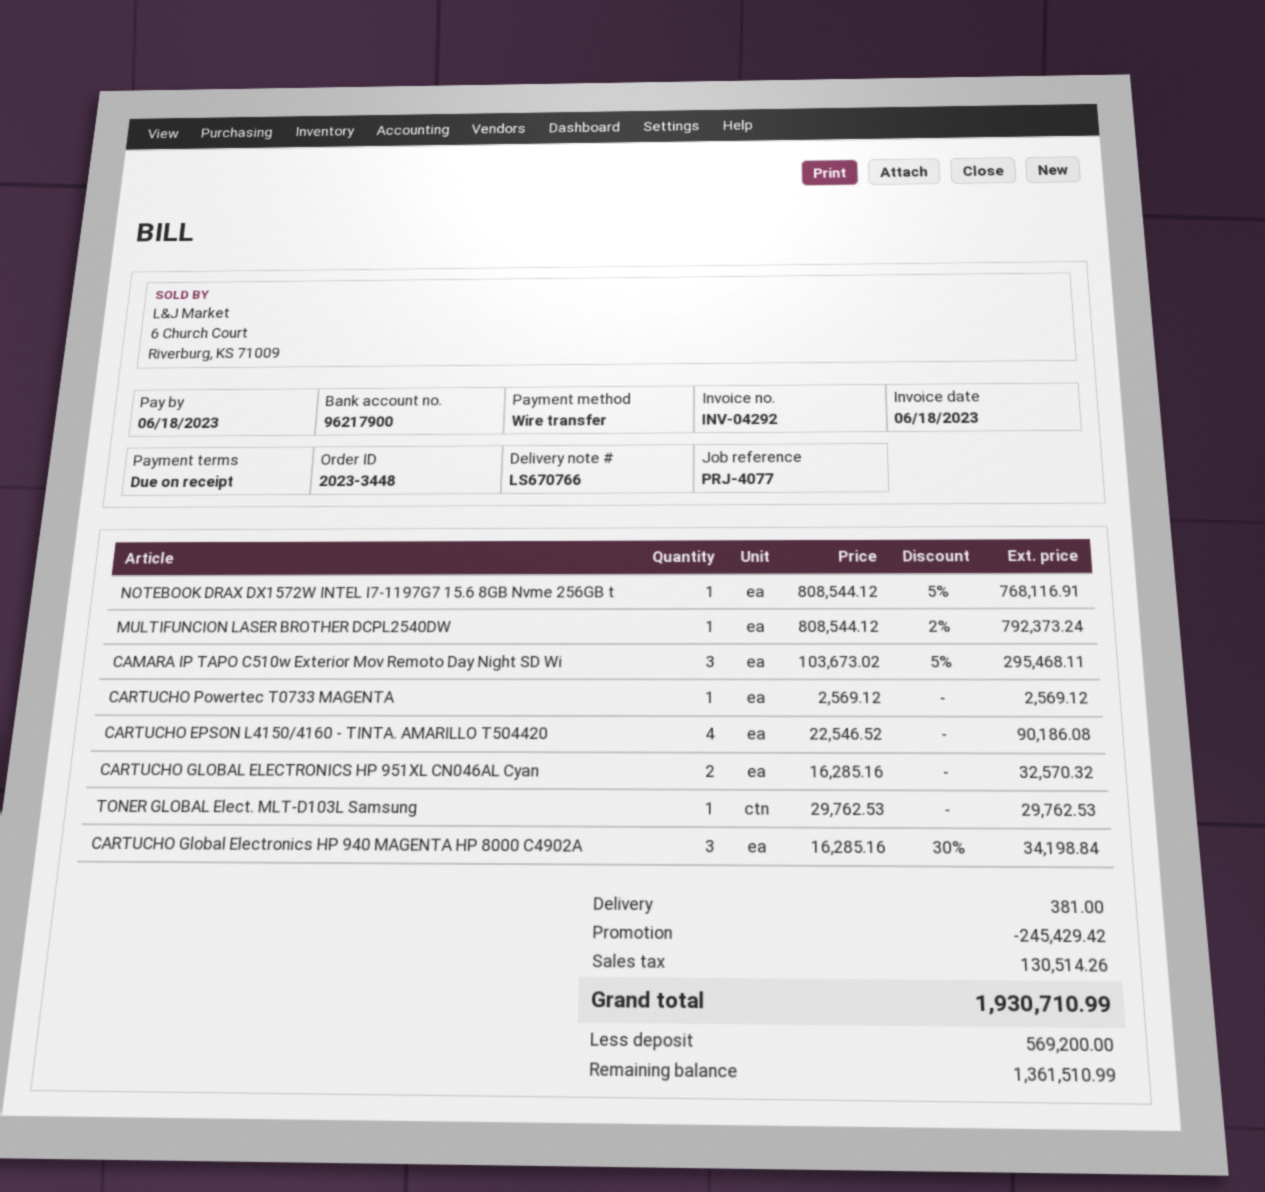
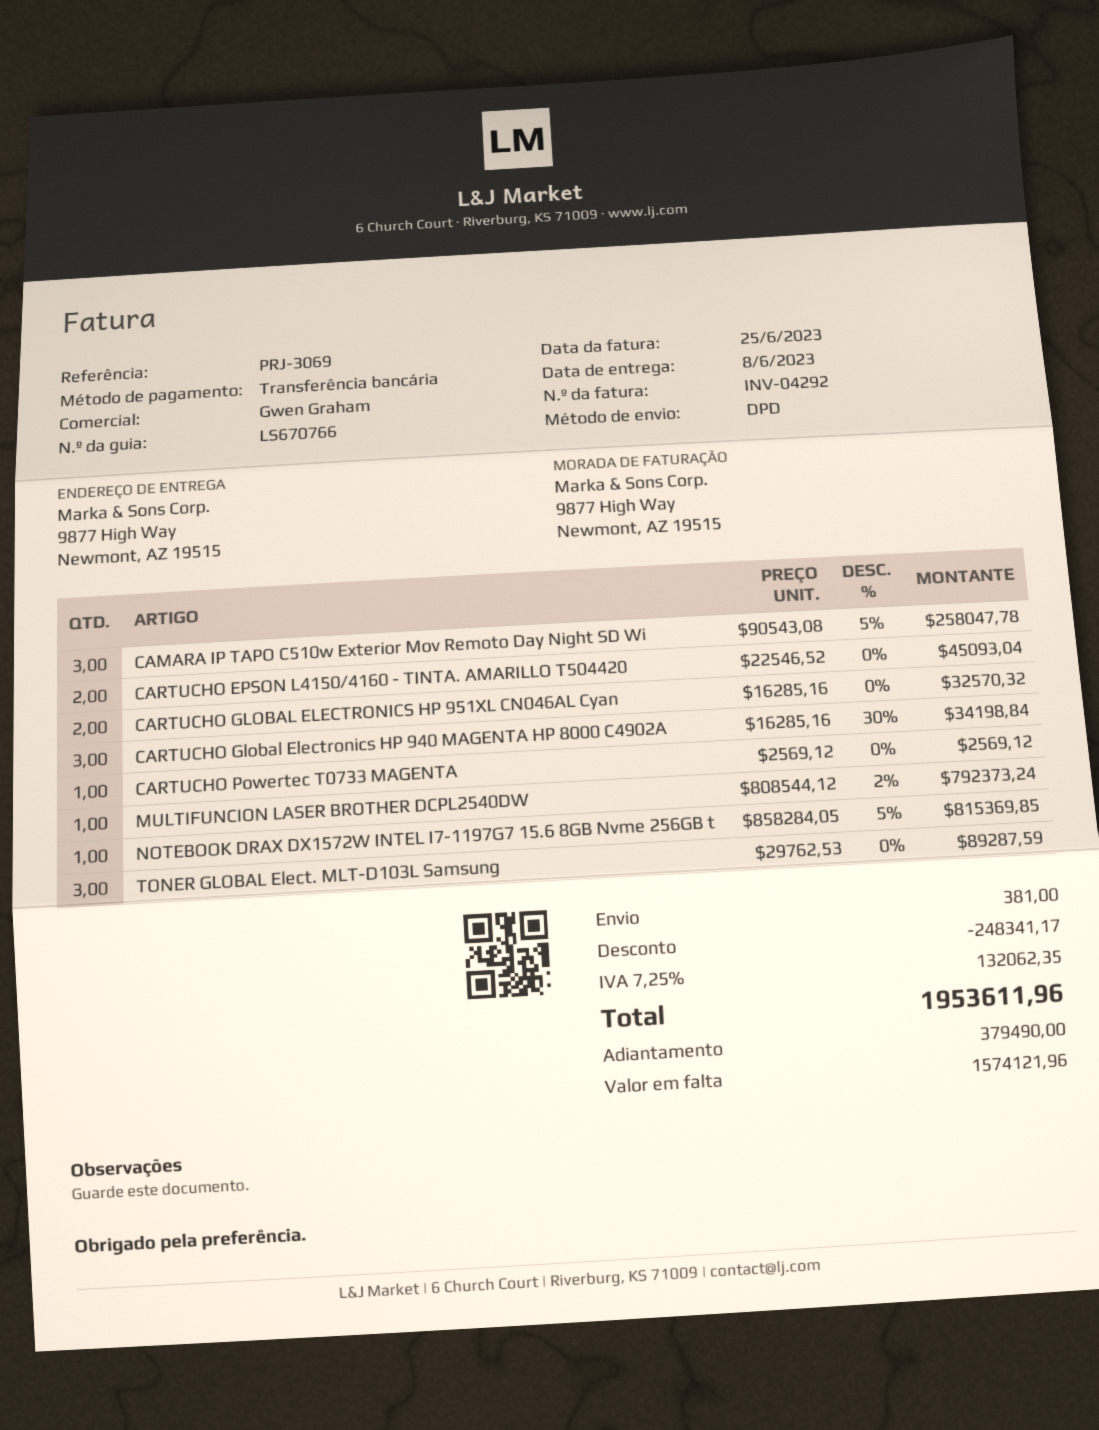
invoice date: 2023-06-18 -> 2023-06-25
reference: PRJ-4077 -> PRJ-3069
NOTEBOOK DRAX DX1572W INTEL I7-1197G7 15.6 8GB Nvme 256GB t: 1 x 808544.12 - 5% = 768116.91 -> 1 x 858284.05 - 5% = 815369.85
CAMARA IP TAPO C510w Exterior Mov Remoto Day Night SD Wi: 3 x 103673.02 - 5% = 295468.11 -> 3 x 90543.08 - 5% = 258047.78
CARTUCHO EPSON L4150/4160 - TINTA. AMARILLO T504420: 4 x 22546.52 = 90186.08 -> 2 x 22546.52 = 45093.04
TONER GLOBAL Elect. MLT-D103L Samsung: 1 x 29762.53 = 29762.53 -> 3 x 29762.53 = 89287.59
discount: 245429.42 -> 248341.17
tax: 130514.26 -> 132062.35
total: 1930710.99 -> 1953611.96
deposit: 569200.00 -> 379490.00
balance: 1361510.99 -> 1574121.96

